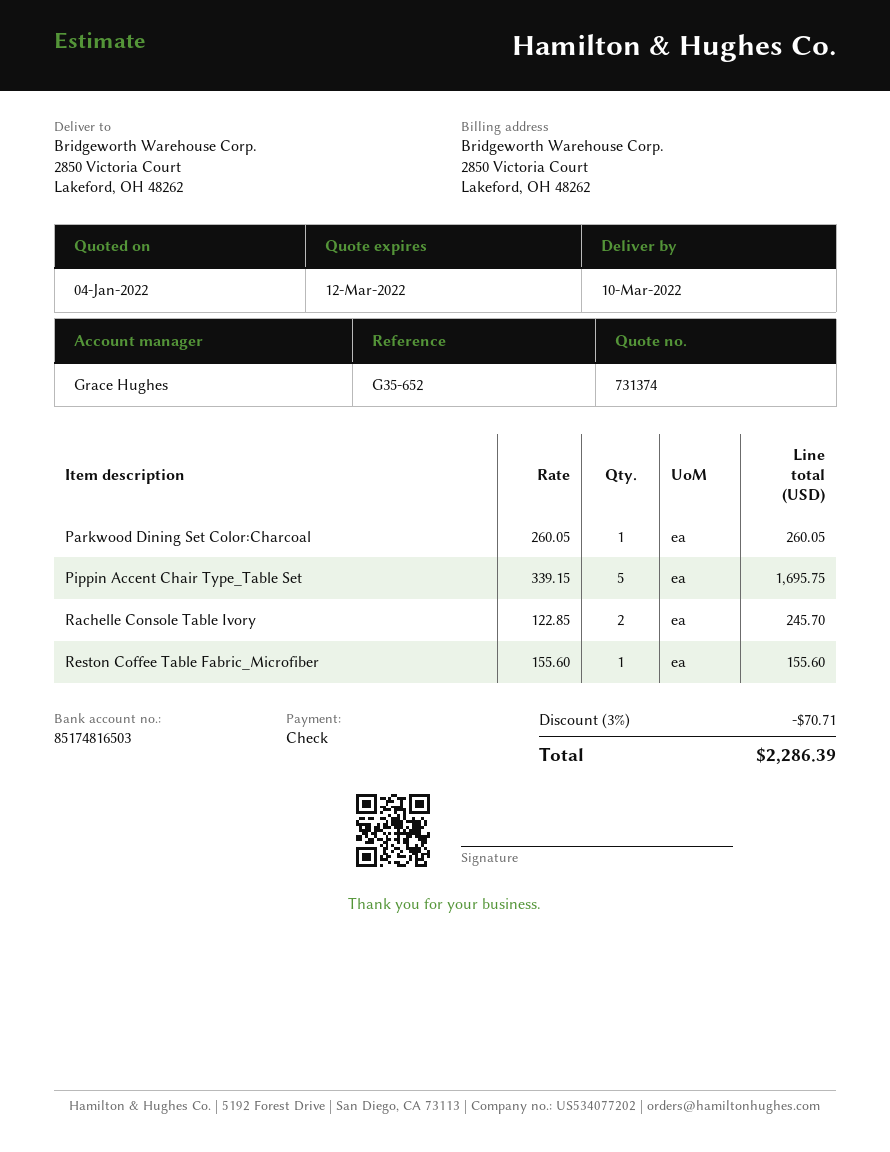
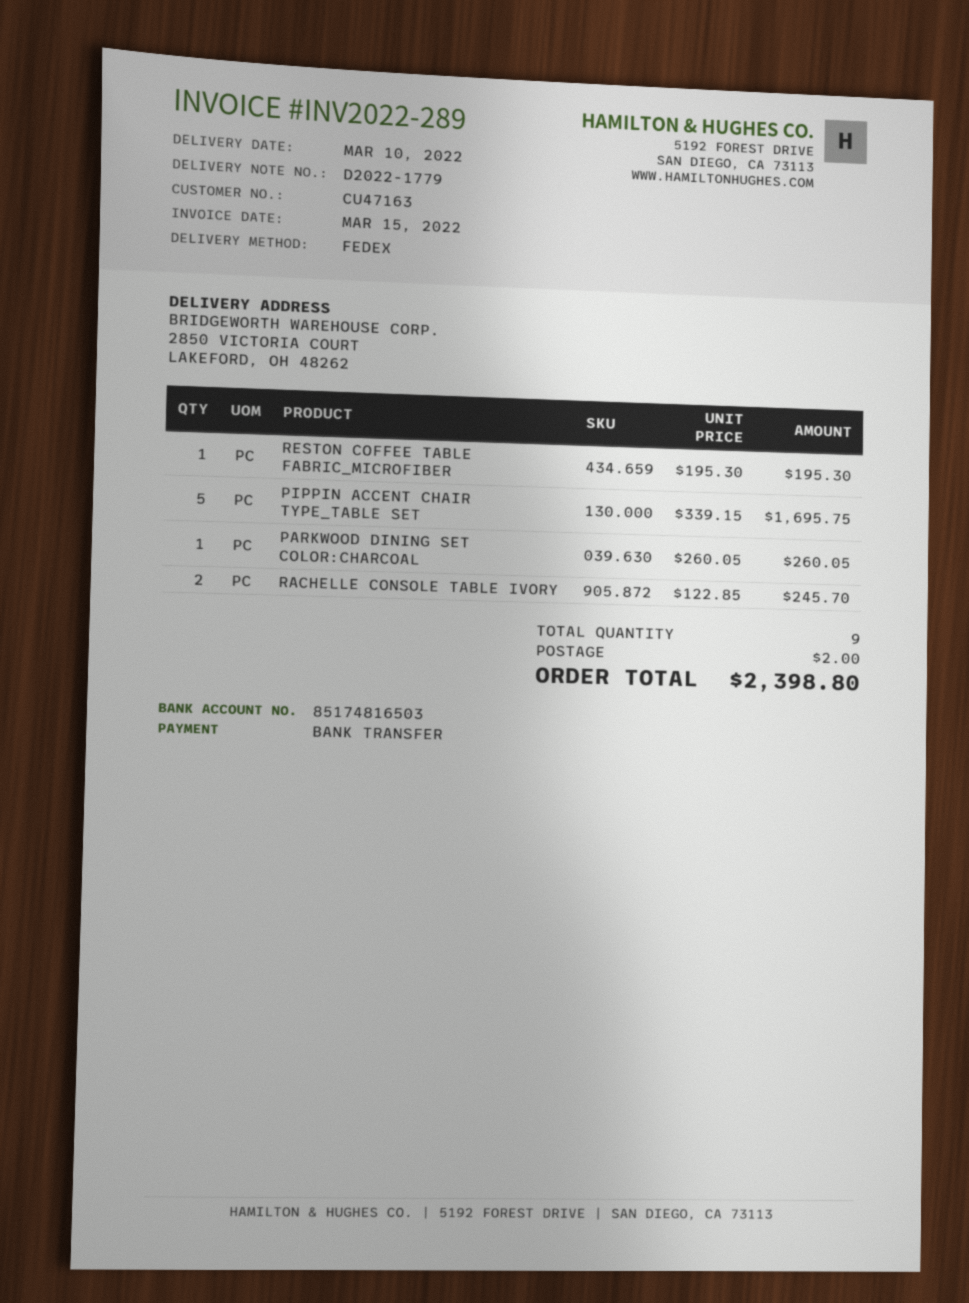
payment method: cheque -> bank transfer
Reston Coffee Table Fabric_Microfiber: 1 x 155.60 = 155.60 -> 1 x 195.30 = 195.30
discount: 3% = 70.71 -> none
shipping: none -> 2.00
total: 2286.39 -> 2398.80

